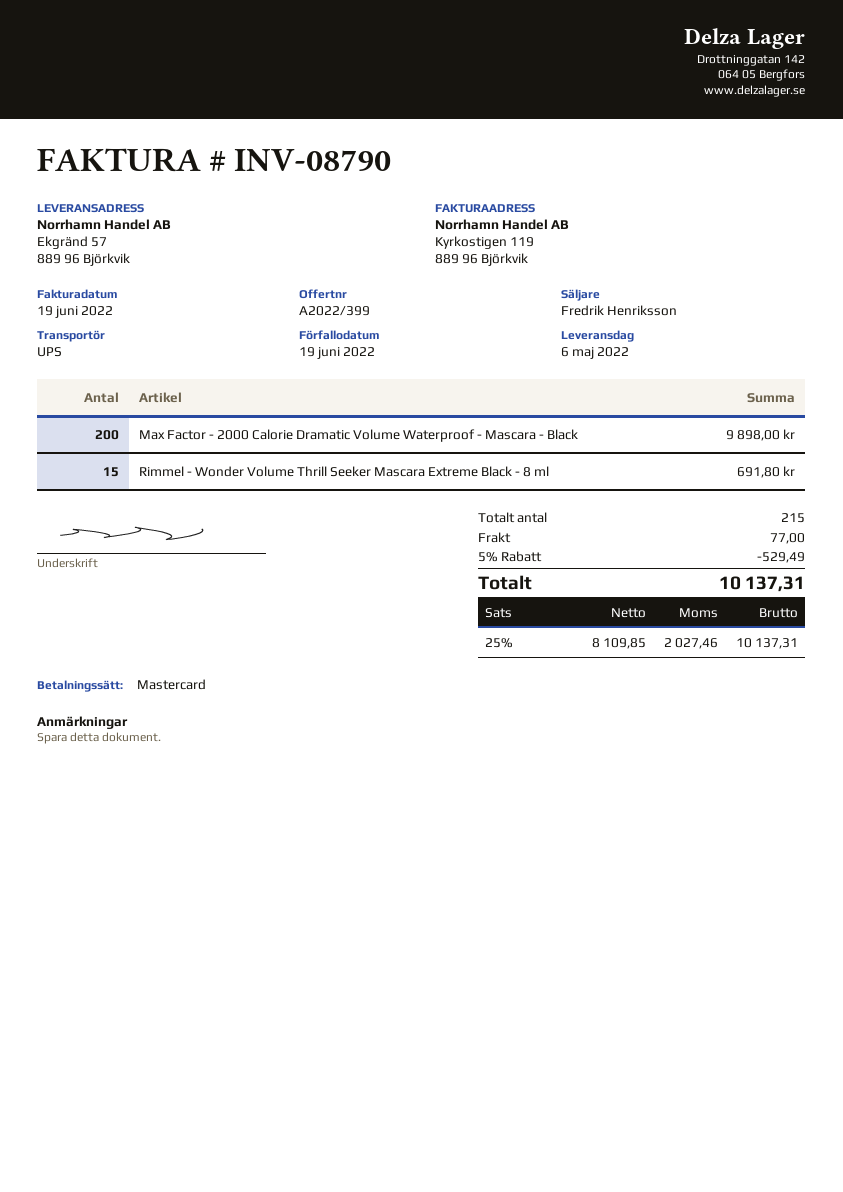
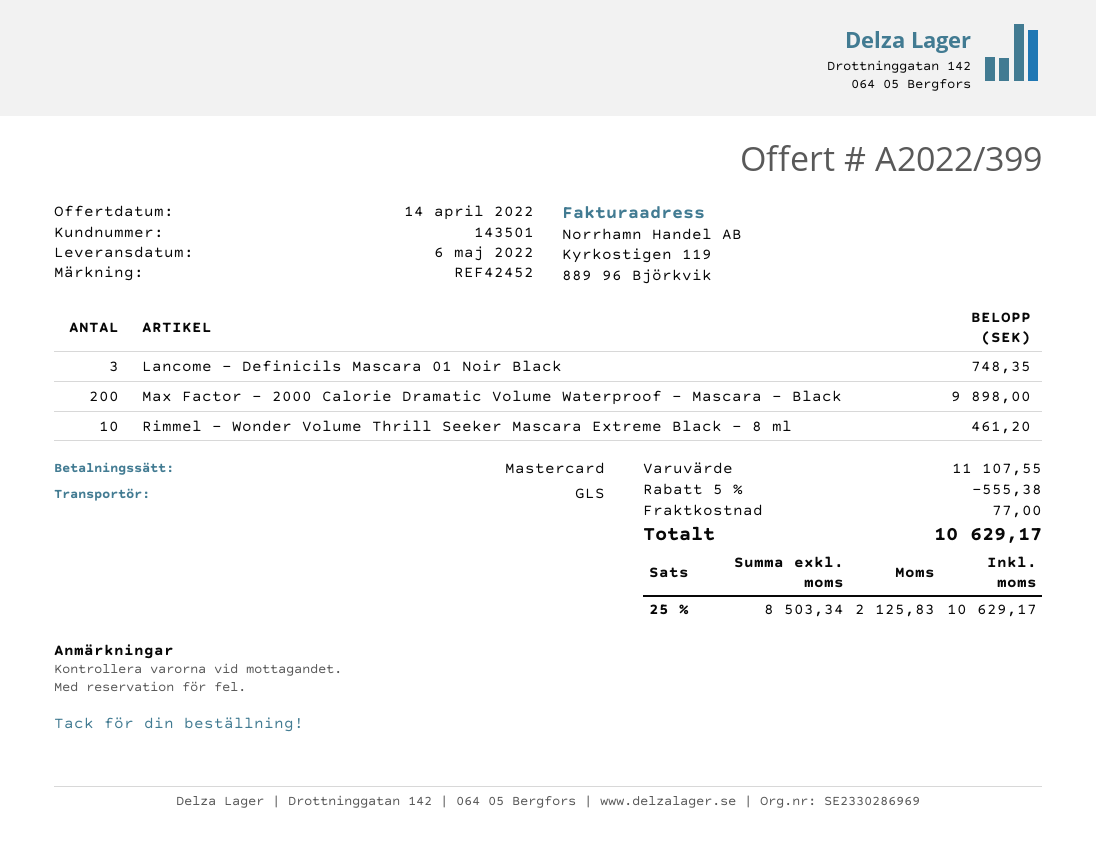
shipping method: UPS -> GLS
Rimmel - Wonder Volume Thrill Seeker Mascara Extreme Black - 8 ml: 15 for 691.80 -> 10 for 461.20
Lancome - Definicils Mascara 01 Noir Black: none -> 3 for 748.35
discount: 5% = 529.49 -> 5% = 555.38
net: 8109.85 -> 8503.34
tax: 25% = 2027.46 -> 25% = 2125.83
total: 10137.31 -> 10629.17

